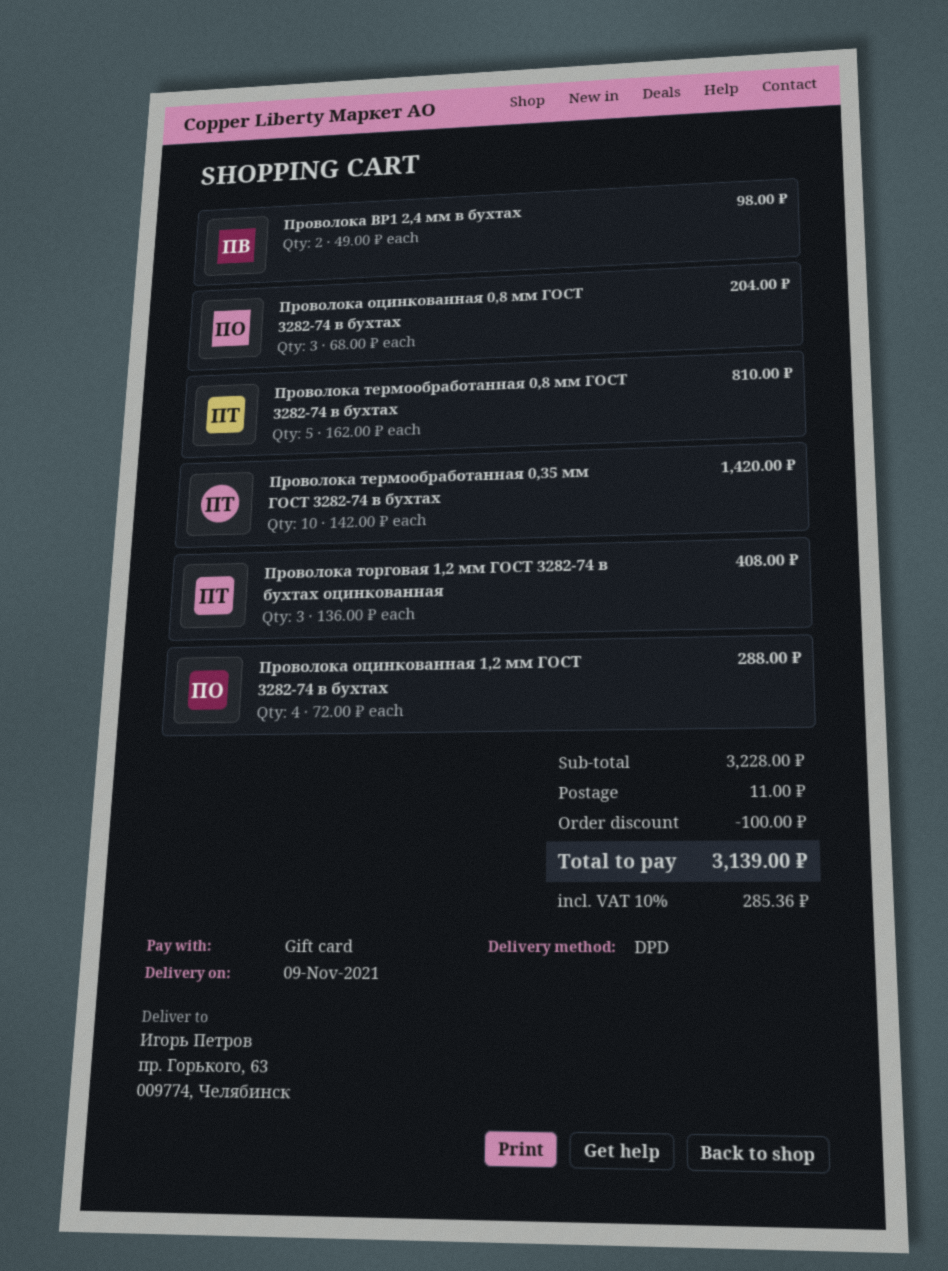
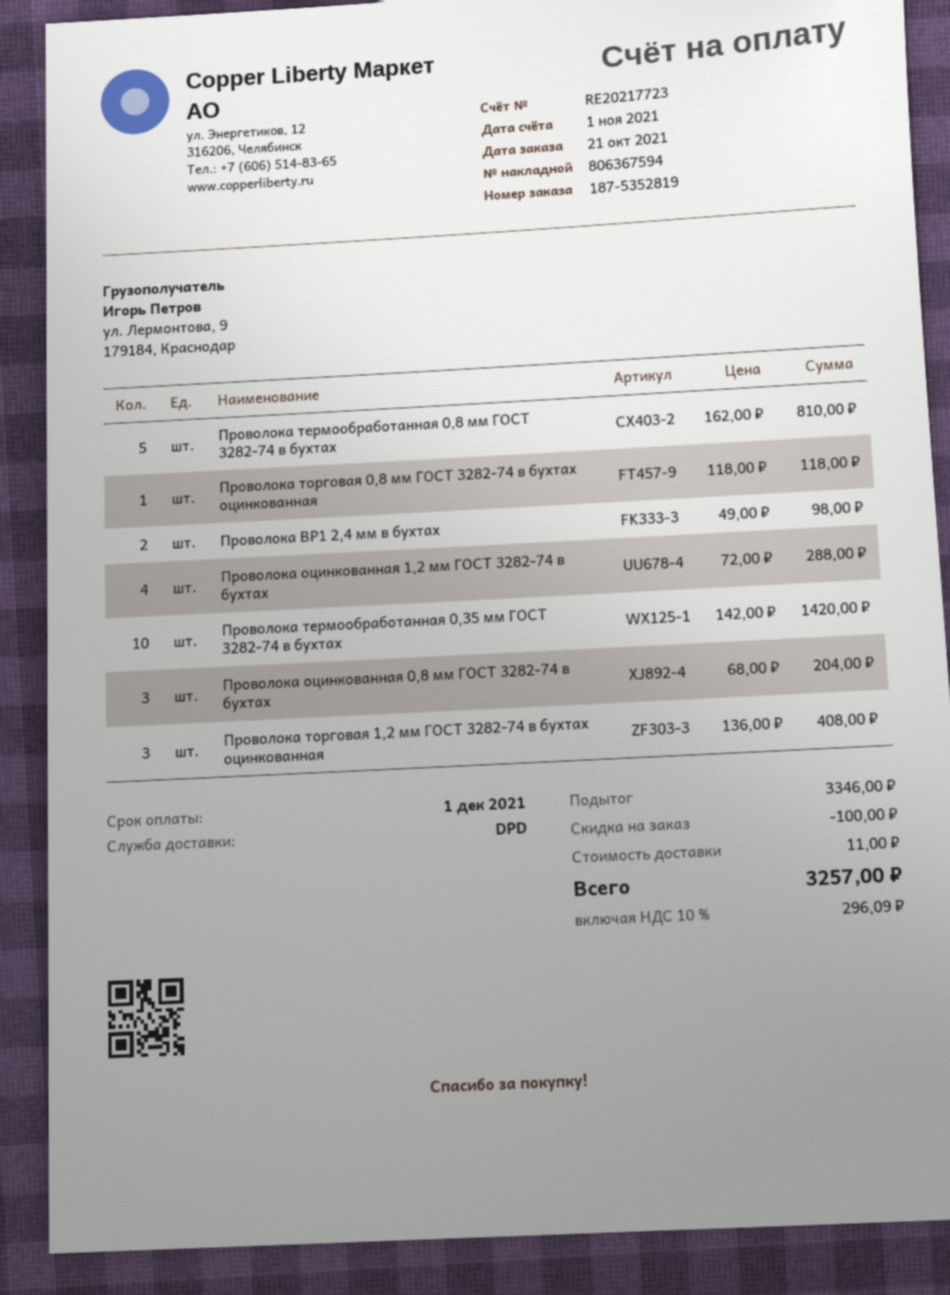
ship to: пр. Горького, 63, 009774, Челябинск -> ул. Лермонтова, 9, 179184, Краснодар
Проволока торговая 0,8 мм ГОСТ 3282-74 в бухтах оцинкованная: none -> 1 x 118.00 = 118.00
subtotal: 3228.00 -> 3346.00
tax: 10% = 285.36 -> 10% = 296.09
total: 3139.00 -> 3257.00

